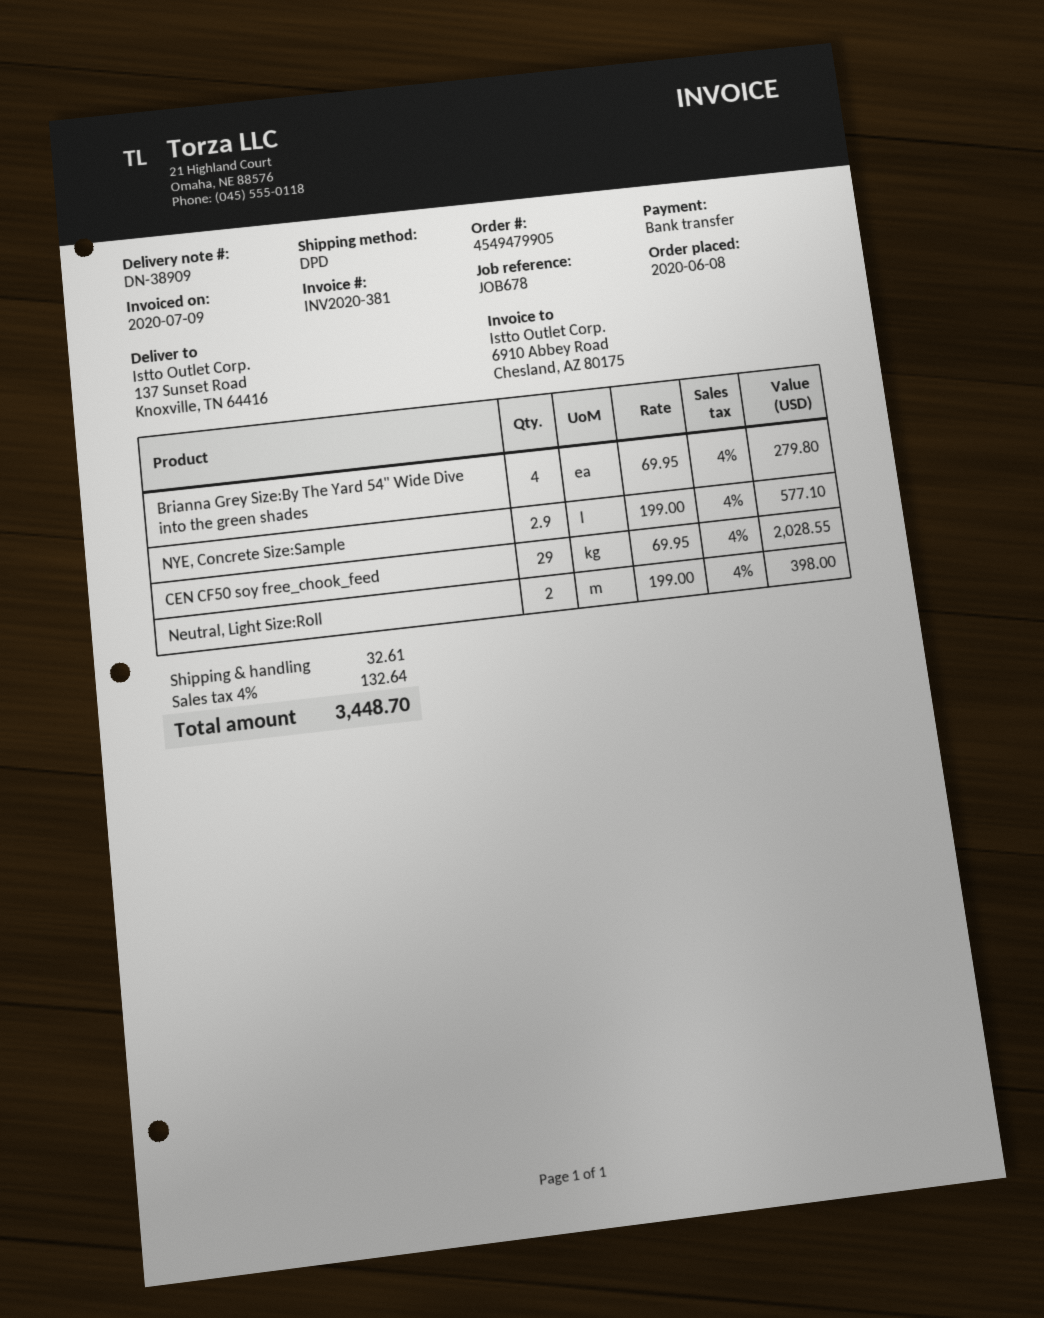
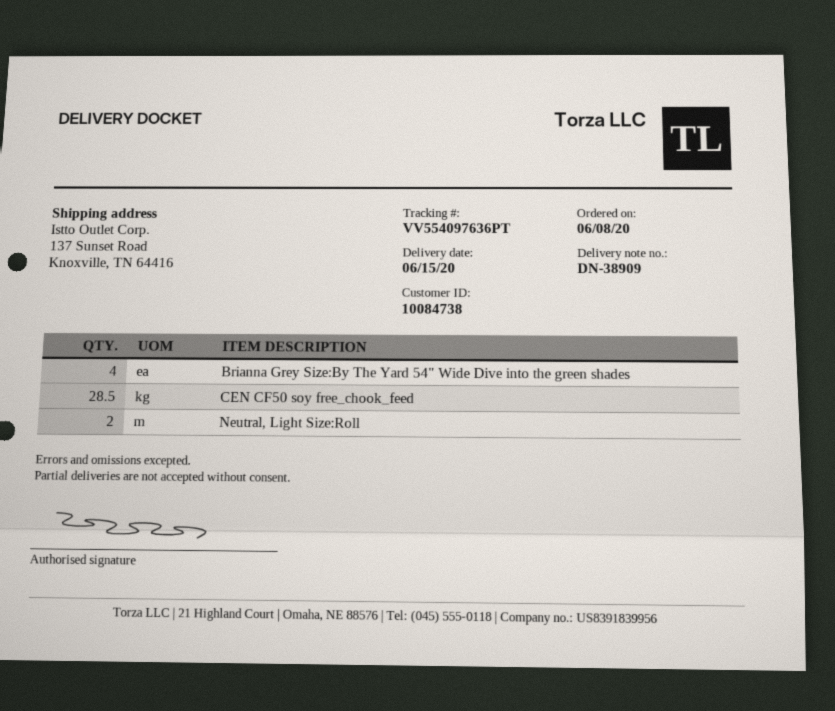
NYE, Concrete Size:Sample: 2.9 -> none
CEN CF50 soy free_chook_feed: 29 -> 28.5

